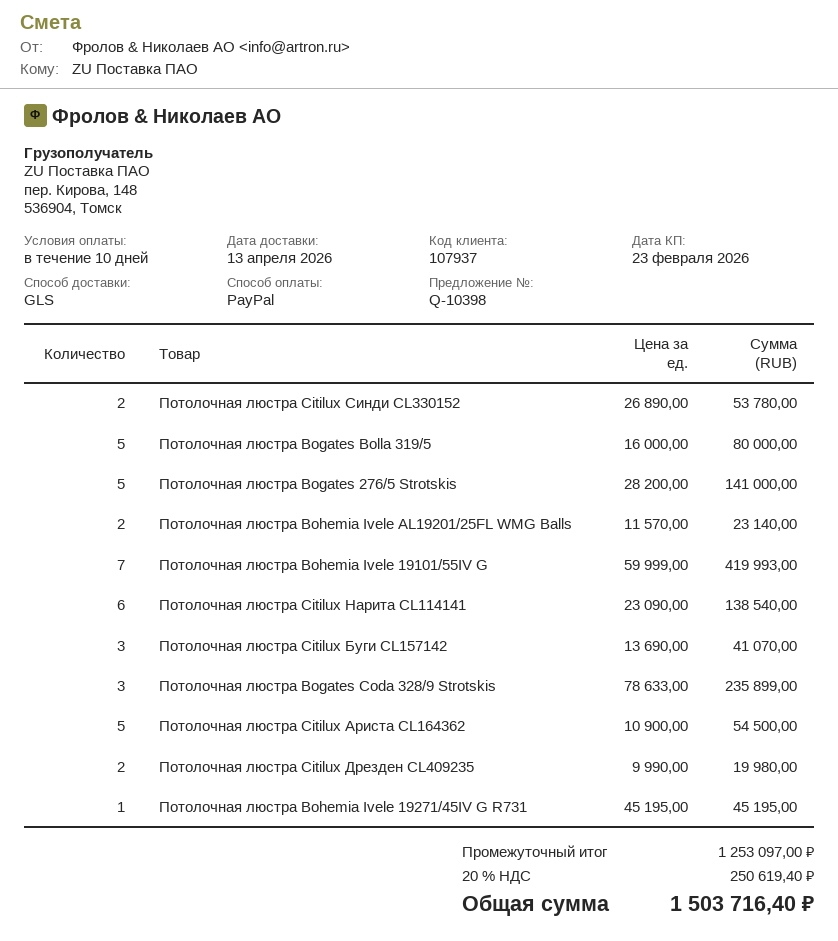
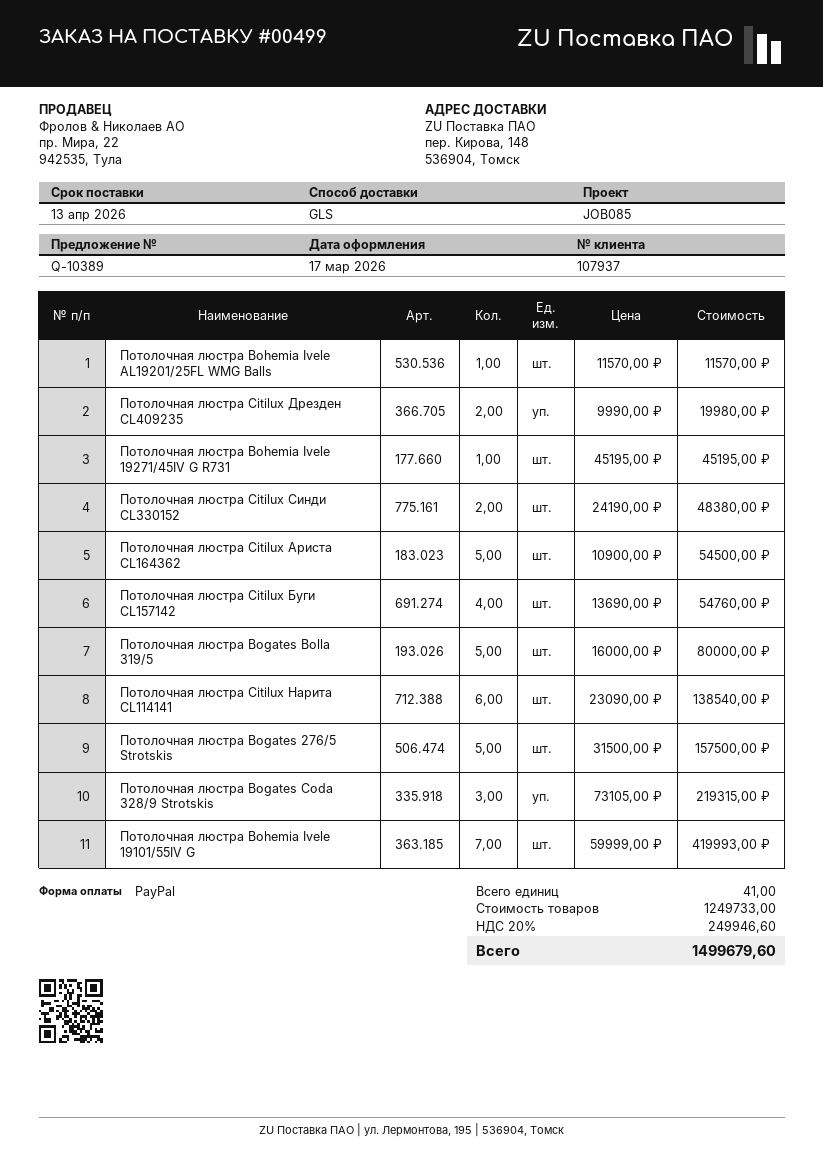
quote number: Q-10398 -> Q-10389
Потолочная люстра Citilux Синди CL330152: 2 x 26890.00 = 53780.00 -> 2 x 24190.00 = 48380.00
Потолочная люстра Bogates 276/5 Strotskis: 5 x 28200.00 = 141000.00 -> 5 x 31500.00 = 157500.00
Потолочная люстра Bohemia Ivele AL19201/25FL WMG Balls: 2 x 11570.00 = 23140.00 -> 1 x 11570.00 = 11570.00
Потолочная люстра Citilux Буги CL157142: 3 x 13690.00 = 41070.00 -> 4 x 13690.00 = 54760.00
Потолочная люстра Bogates Coda 328/9 Strotskis: 3 x 78633.00 = 235899.00 -> 3 x 73105.00 = 219315.00
subtotal: 1253097.00 -> 1249733.00
tax: 20% = 250619.40 -> 20% = 249946.60
total: 1503716.40 -> 1499679.60

